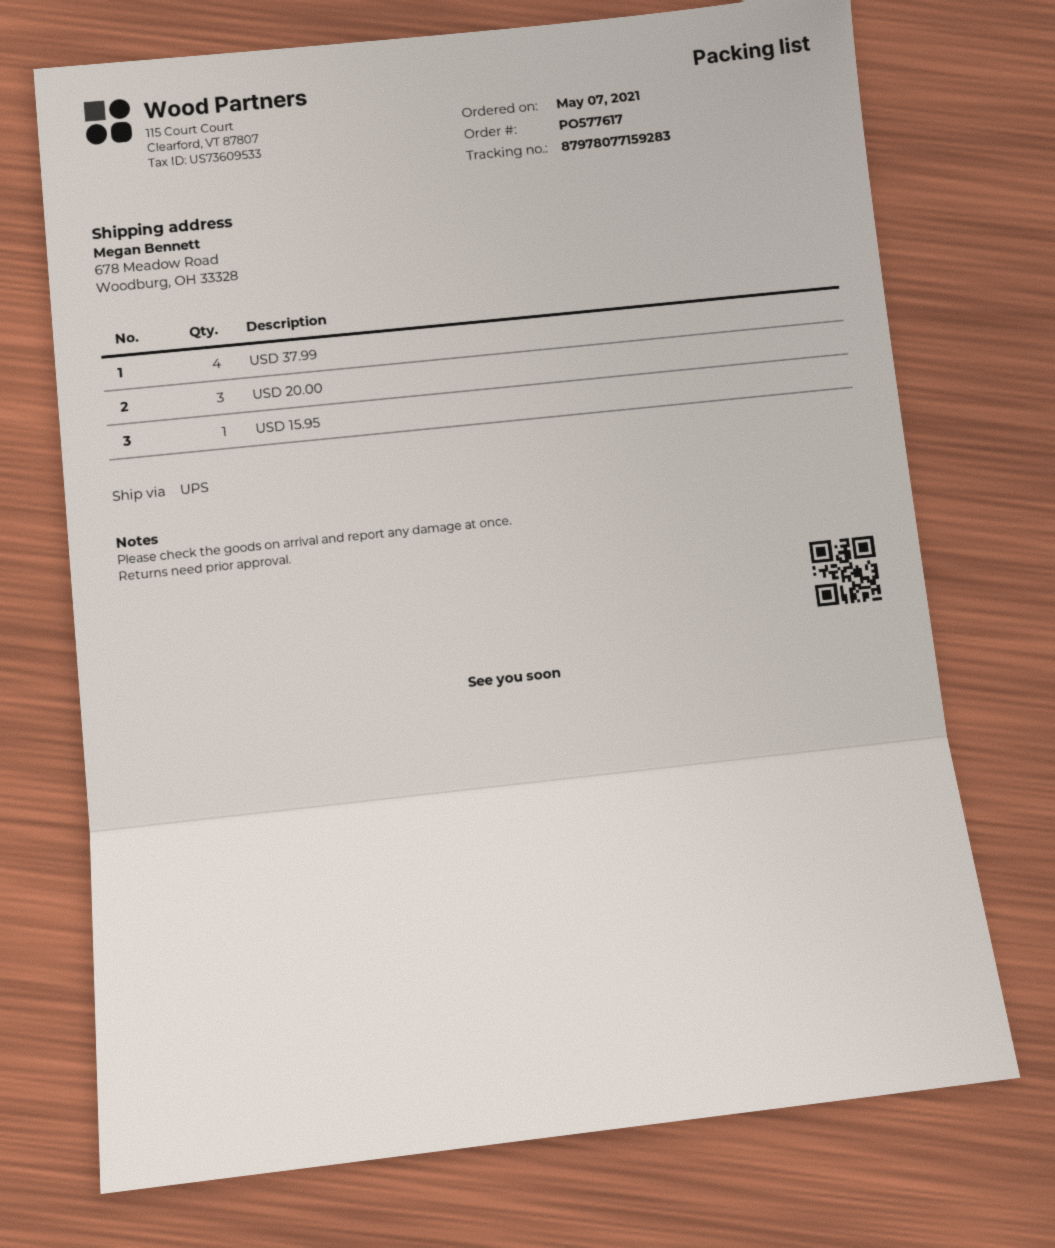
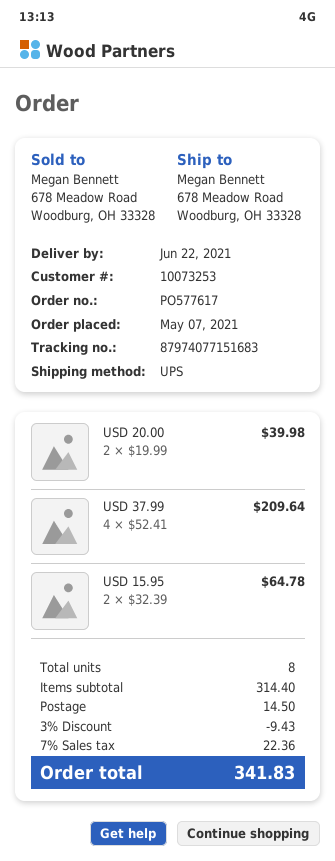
tracking number: 87978077159283 -> 87974077151683
USD 20.00: 3 -> 2
USD 15.95: 1 -> 2

